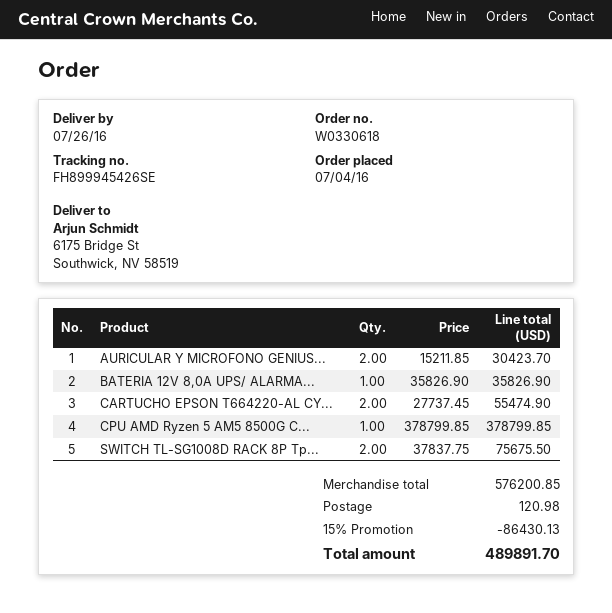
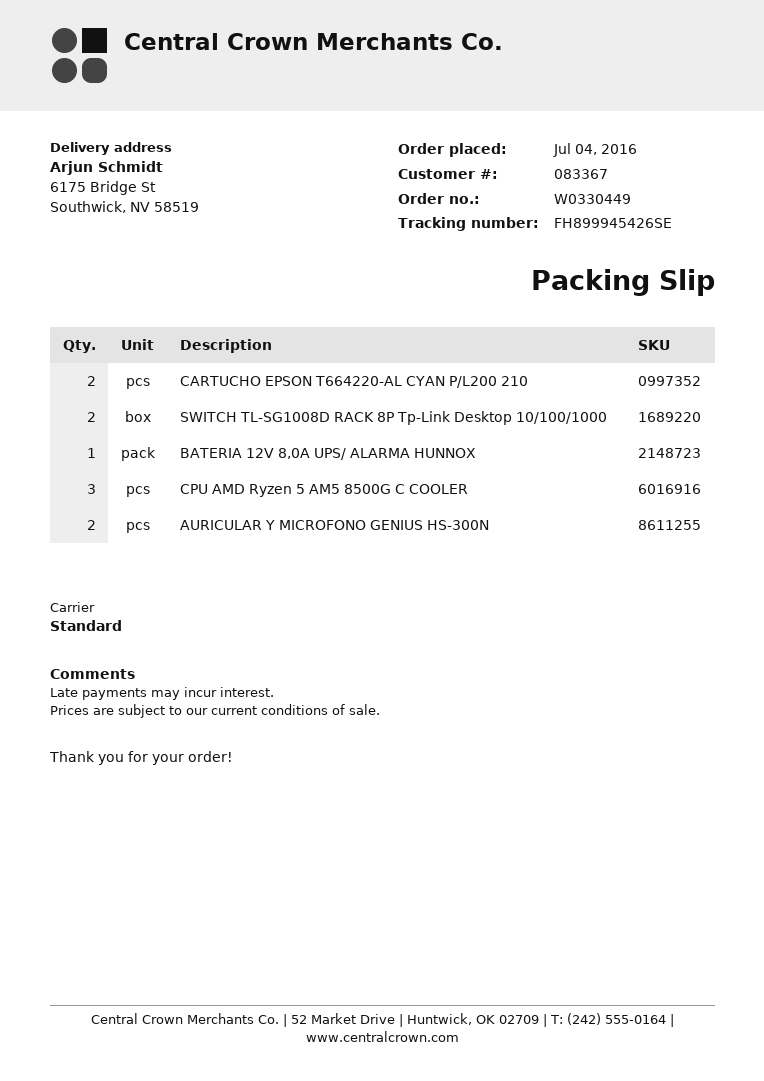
order number: W0330618 -> W0330449
CPU AMD Ryzen 5 AM5 8500G C...: 1 -> 3

